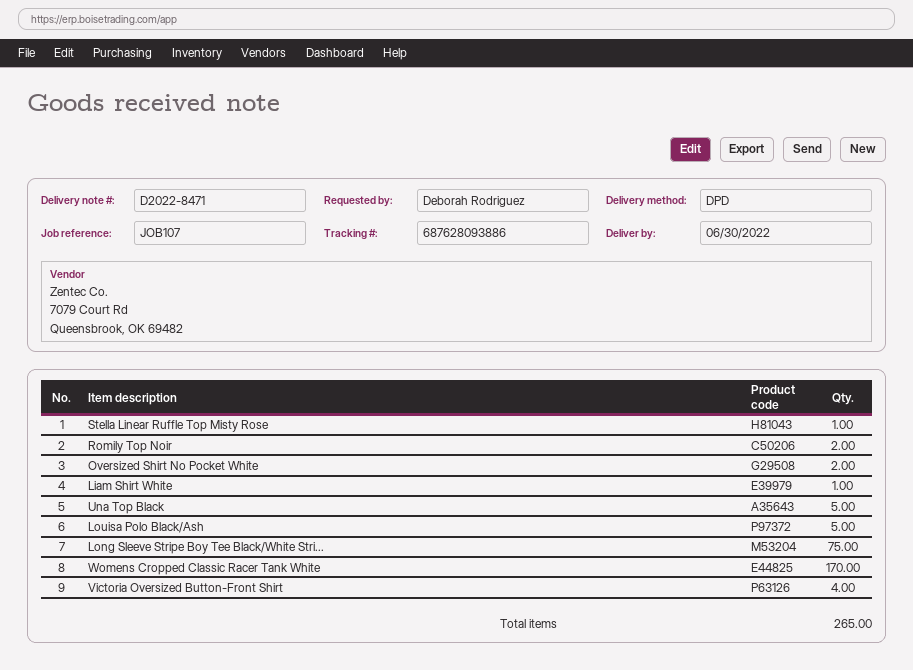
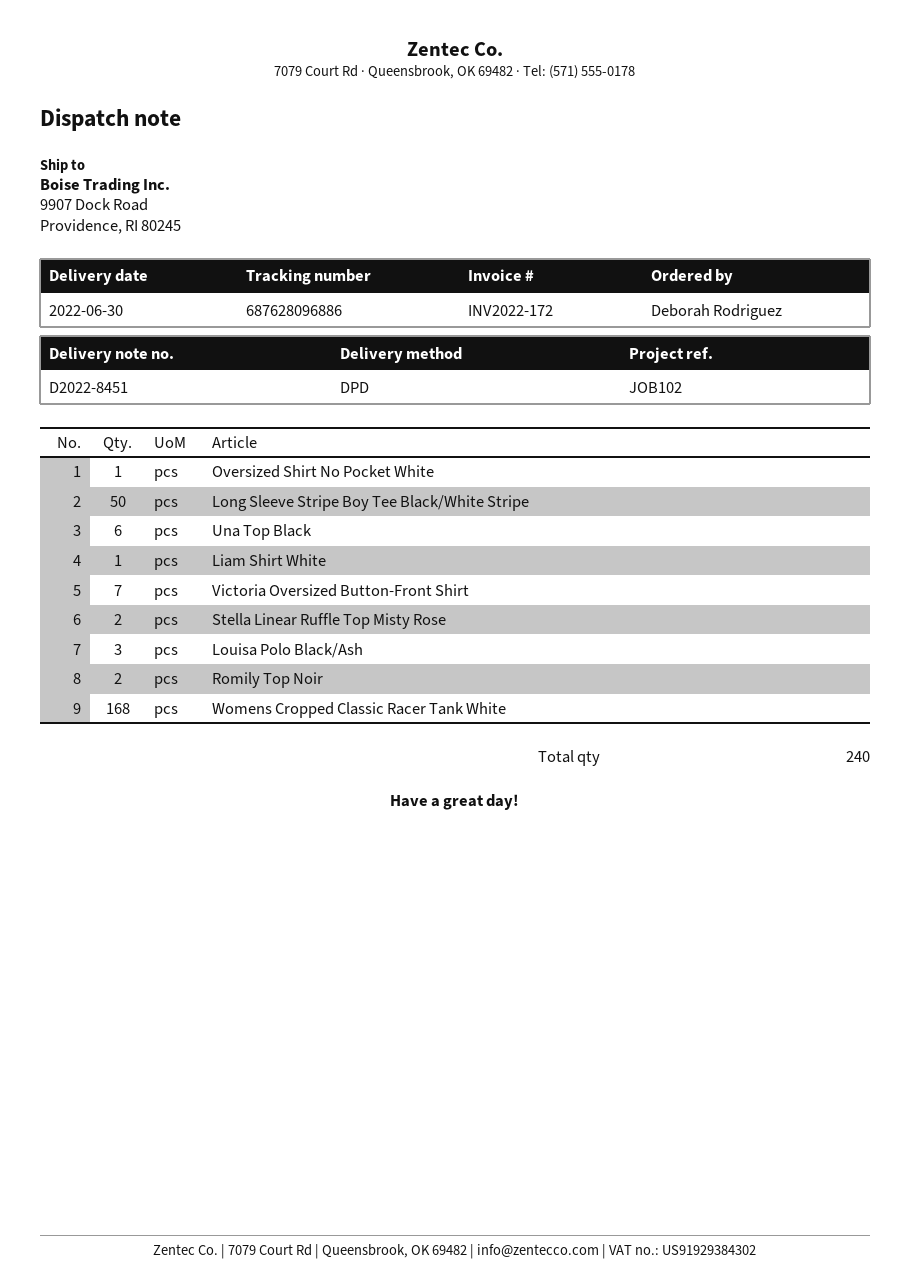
delivery note number: D2022-8471 -> D2022-8451
reference: JOB107 -> JOB102
tracking number: 687628093886 -> 687628096886
Stella Linear Ruffle Top Misty Rose: 1 -> 2
Oversized Shirt No Pocket White: 2 -> 1
Una Top Black: 5 -> 6
Louisa Polo Black/Ash: 5 -> 3
Long Sleeve Stripe Boy Tee Black/White Stri...: 75 -> 50
Womens Cropped Classic Racer Tank White: 170 -> 168
Victoria Oversized Button-Front Shirt: 4 -> 7
total quantity: 265 -> 240

